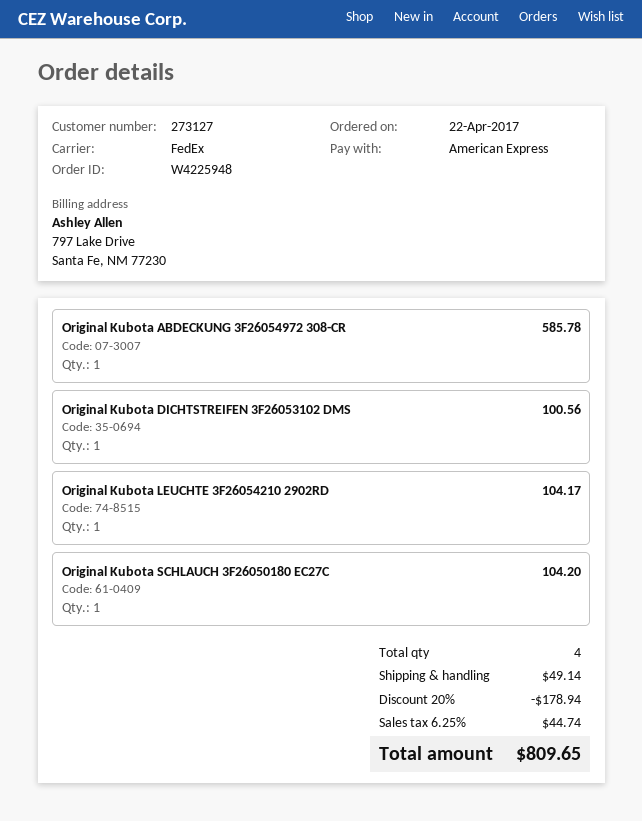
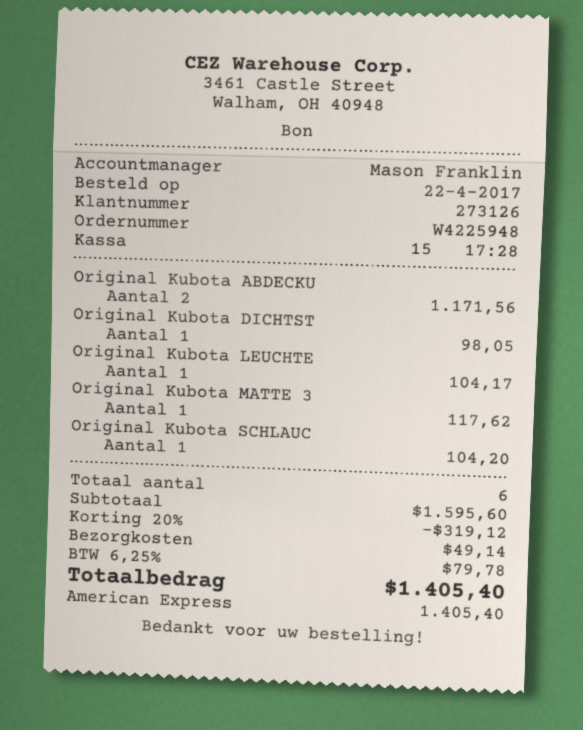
customer number: 273127 -> 273126
Original Kubota ABDECKUNG 3F26054972 308-CR: 1 for 585.78 -> 2 for 1171.56
Original Kubota DICHTSTREIFEN 3F26053102 DMS: 1 for 100.56 -> 1 for 98.05
Original Kubota MATTE 3: none -> 1 for 117.62
total quantity: 4 -> 6
discount: 20% = 178.94 -> 20% = 319.12
tax: 6.25% = 44.74 -> 6.25% = 79.78
total: 809.65 -> 1405.40

